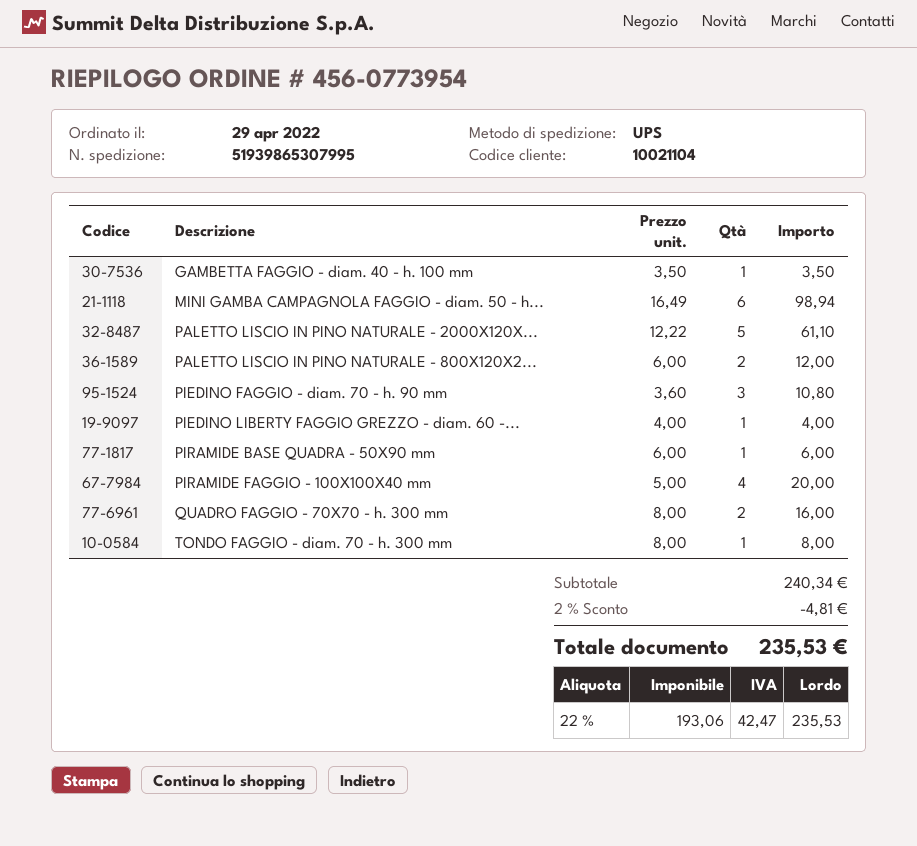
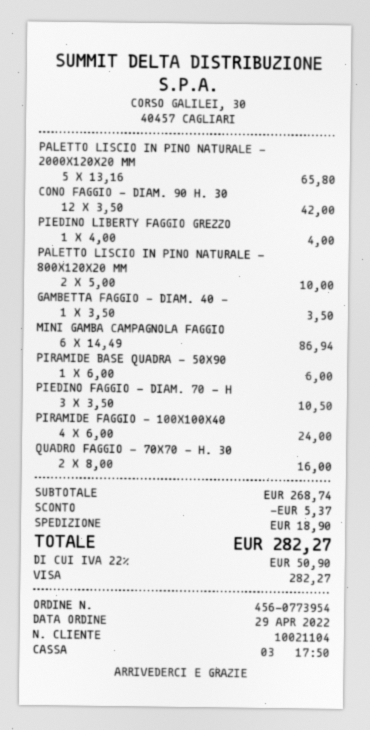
MINI GAMBA CAMPAGNOLA FAGGIO - diam. 50 - h...: 6 x 16.49 = 98.94 -> 6 x 14.49 = 86.94
PALETTO LISCIO IN PINO NATURALE - 2000X120X...: 5 x 12.22 = 61.10 -> 5 x 13.16 = 65.80
PALETTO LISCIO IN PINO NATURALE - 800X120X2...: 2 x 6.00 = 12.00 -> 2 x 5.00 = 10.00
PIEDINO FAGGIO - diam. 70 - h. 90 mm: 3 x 3.60 = 10.80 -> 3 x 3.50 = 10.50
PIRAMIDE FAGGIO - 100X100X40 mm: 4 x 5.00 = 20.00 -> 4 x 6.00 = 24.00
TONDO FAGGIO - diam. 70 - h. 300 mm: 1 x 8.00 = 8.00 -> none
CONO FAGGIO - DIAM. 90 H. 30: none -> 12 x 3.50 = 42.00
subtotal: 240.34 -> 268.74
discount: 4.81 -> 5.37
shipping: none -> 18.90
tax: 22% = 42.47 -> 22% = 50.90
total: 235.53 -> 282.27

